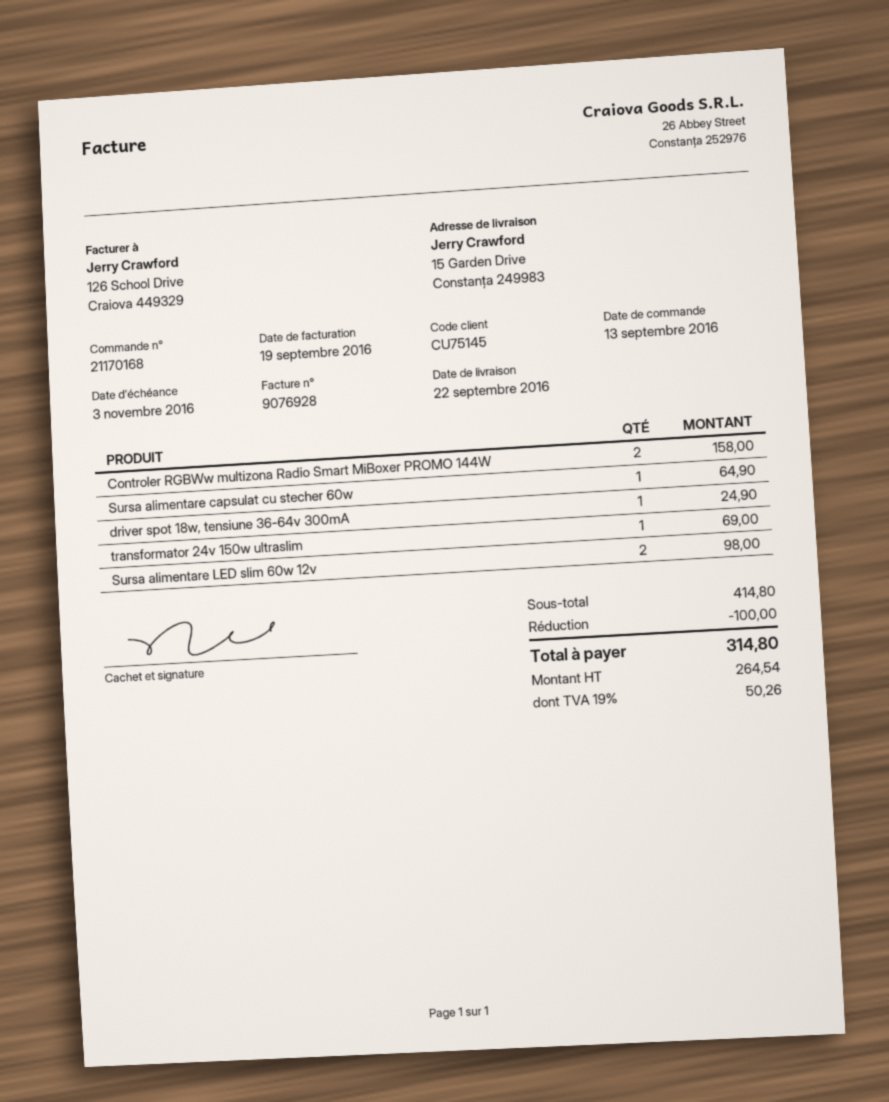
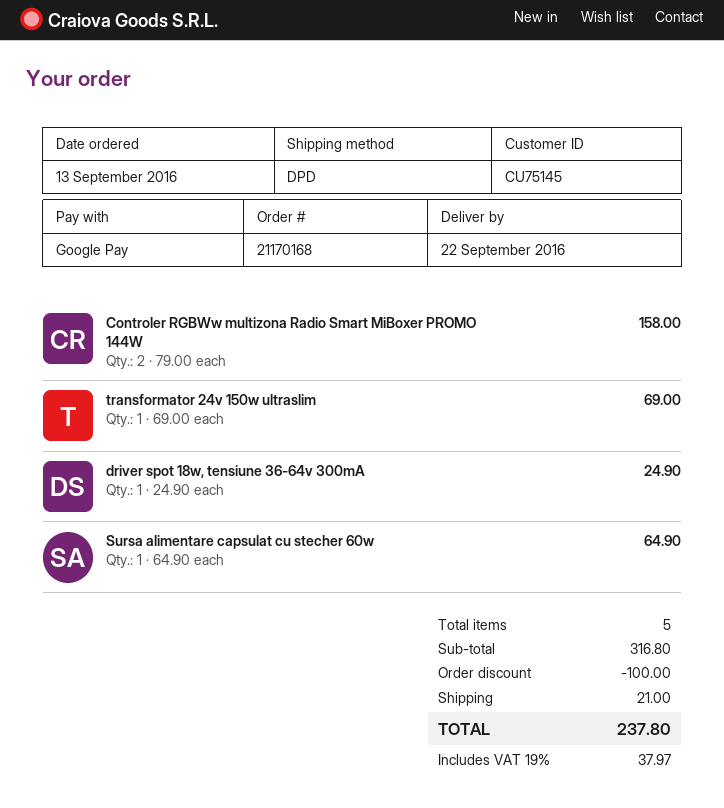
Sursa alimentare LED slim 60w 12v: 2 for 98.00 -> none
subtotal: 414.80 -> 316.80
shipping: none -> 21.00
tax: 19% = 50.26 -> 19% = 37.97
total: 314.80 -> 237.80

